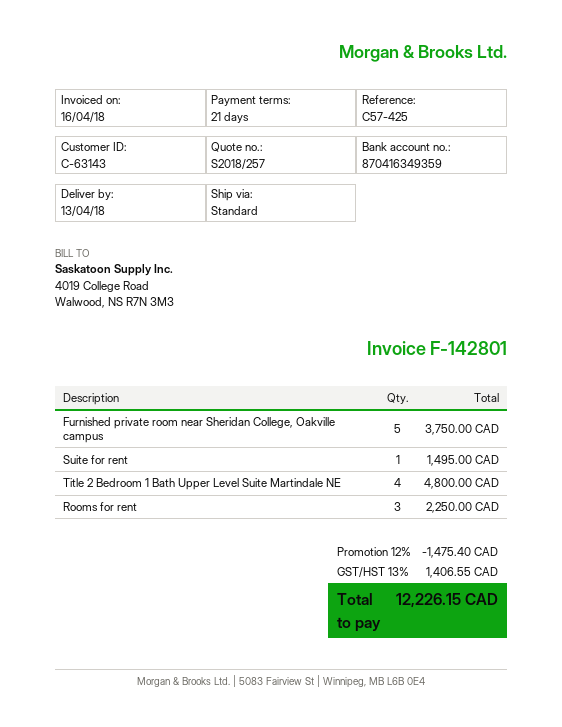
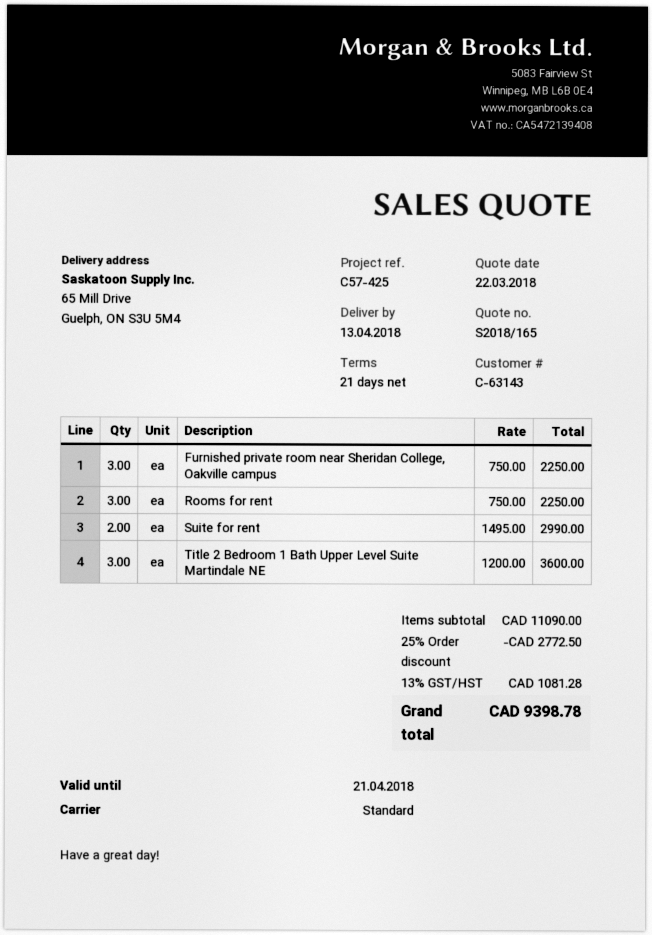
quote number: S2018/257 -> S2018/165
Furnished private room near Sheridan College, Oakville campus: 5 for 3750.00 -> 3 for 2250.00
Suite for rent: 1 for 1495.00 -> 2 for 2990.00
Title 2 Bedroom 1 Bath Upper Level Suite Martindale NE: 4 for 4800.00 -> 3 for 3600.00
discount: 12% = 1475.40 -> 25% = 2772.50
tax: 13% = 1406.55 -> 13% = 1081.28
total: 12226.15 -> 9398.78

